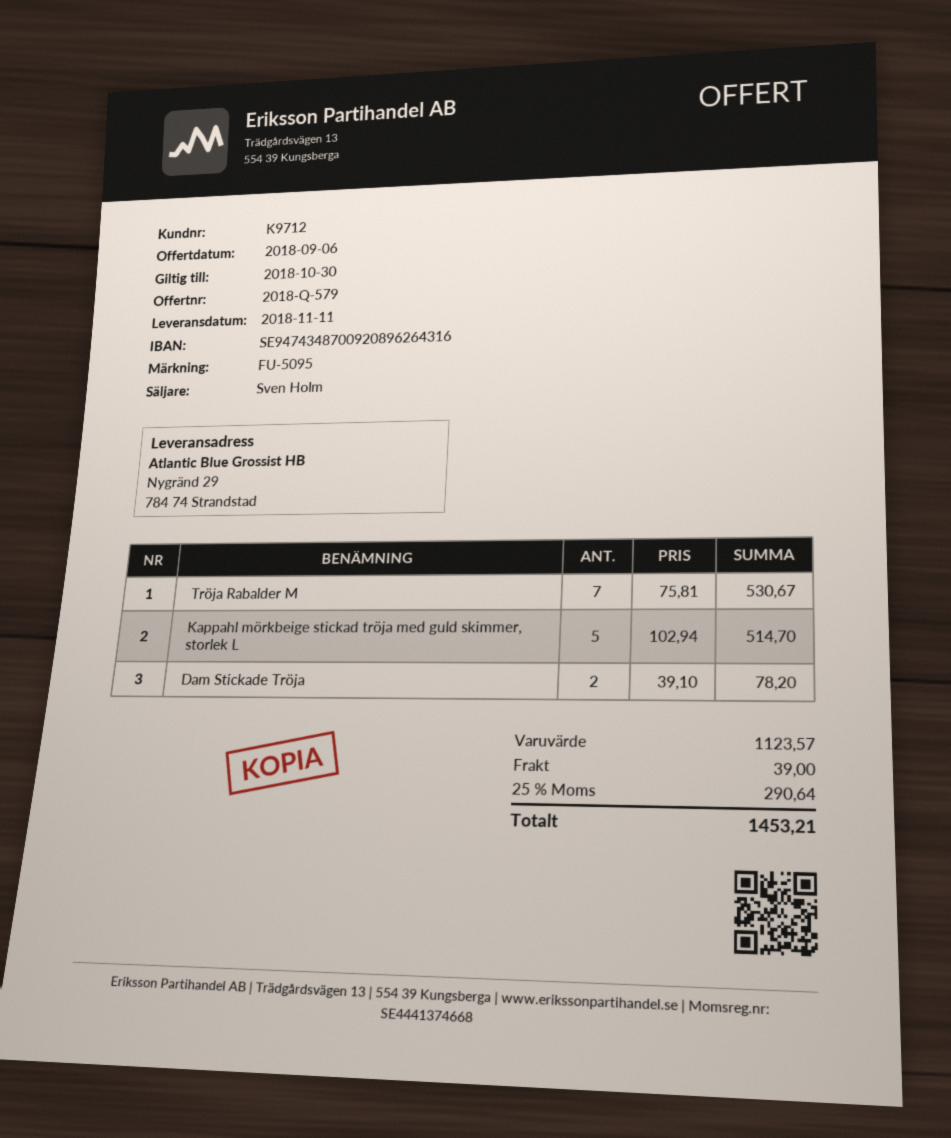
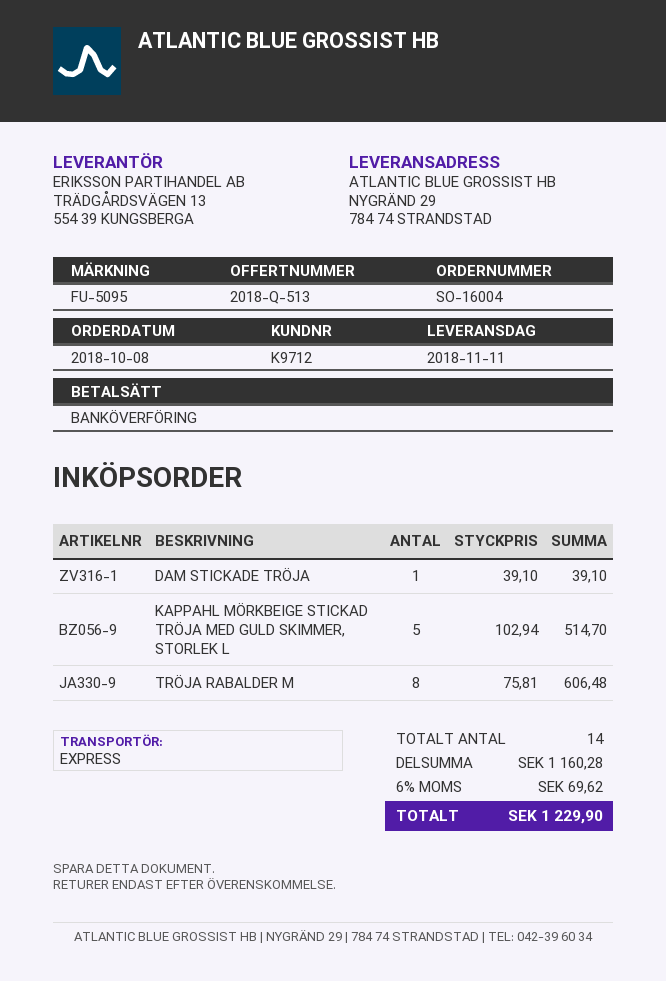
quote number: 2018-Q-579 -> 2018-Q-513
Tröja Rabalder M: 7 x 75.81 = 530.67 -> 8 x 75.81 = 606.48
Dam Stickade Tröja: 2 x 39.10 = 78.20 -> 1 x 39.10 = 39.10
subtotal: 1123.57 -> 1160.28
shipping: 39.00 -> none
tax: 25% = 290.64 -> 6% = 69.62
total: 1453.21 -> 1229.90

